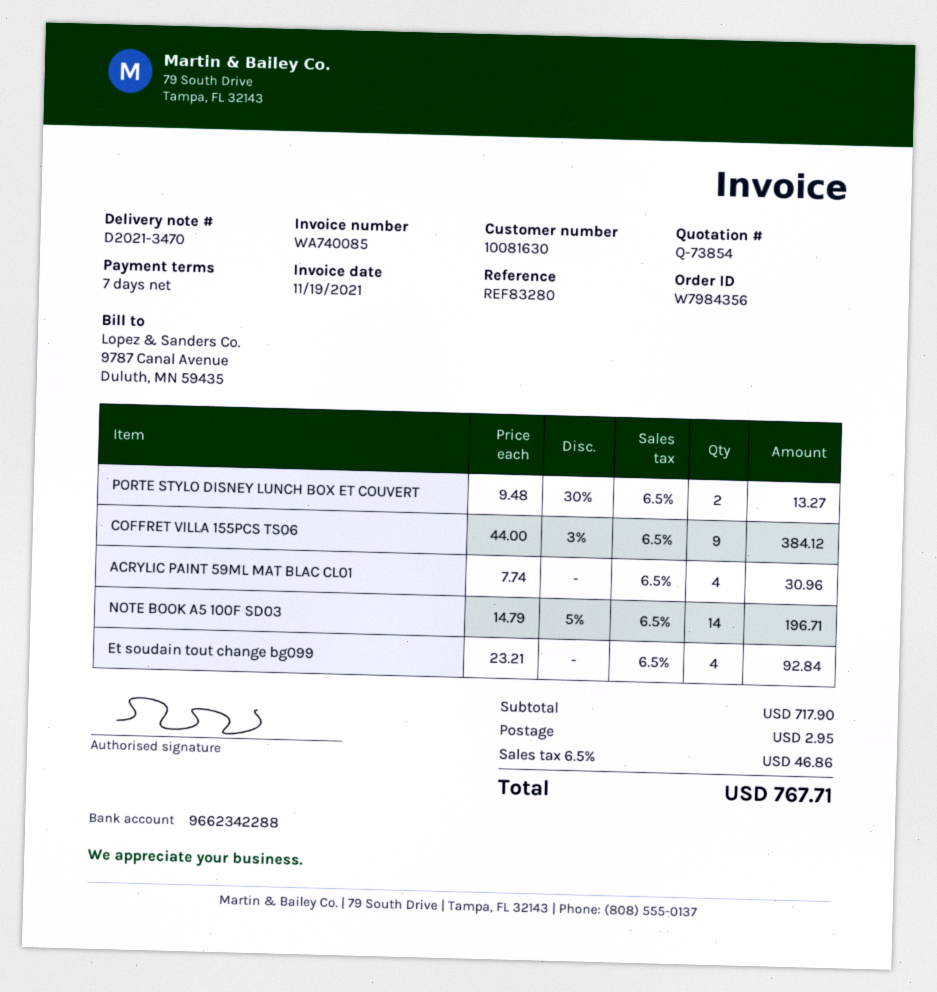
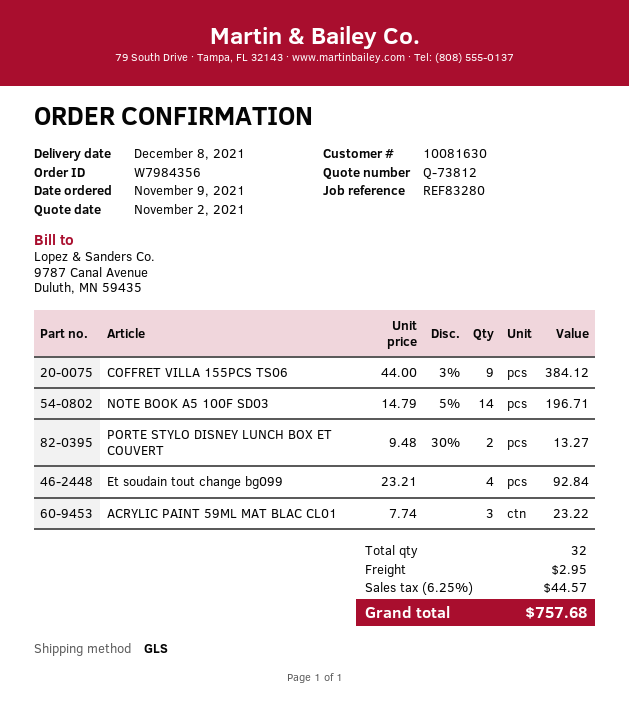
quote number: Q-73854 -> Q-73812
ACRYLIC PAINT 59ML MAT BLAC CL01: 4 x 7.74 = 30.96 -> 3 x 7.74 = 23.22
tax: 6.5% = 46.86 -> 6.25% = 44.57
total: 767.71 -> 757.68

